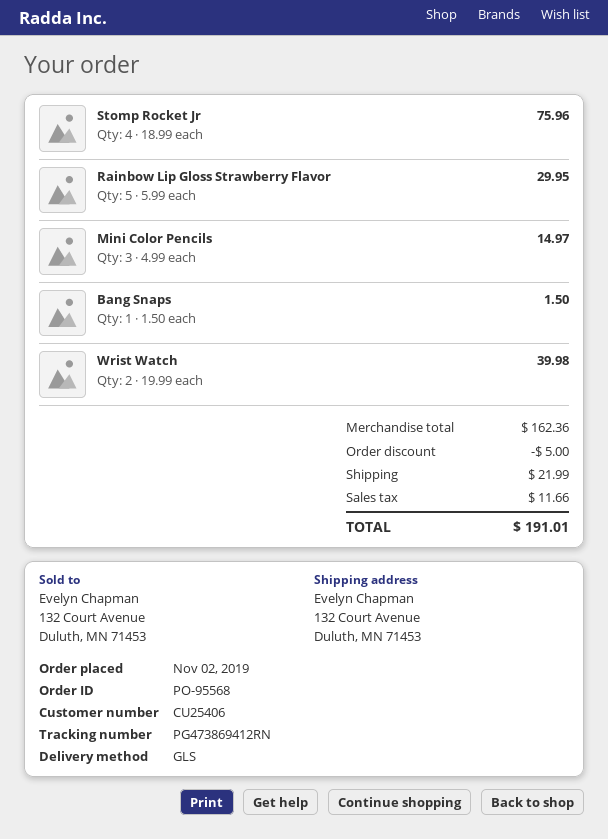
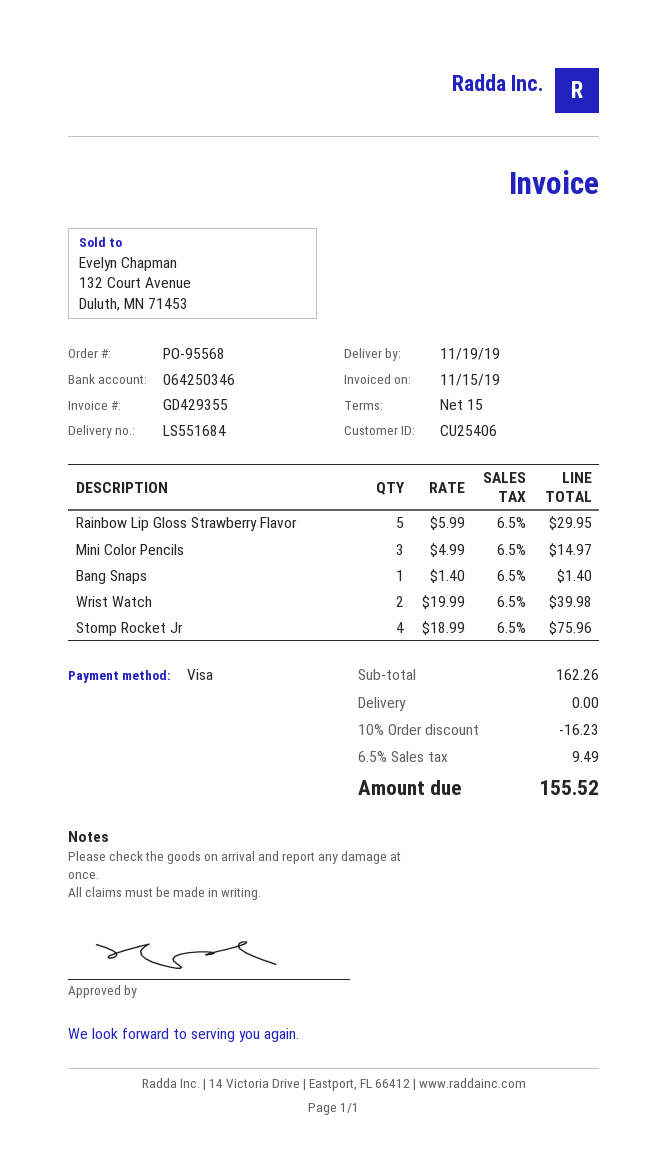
Bang Snaps: 1 x 1.50 = 1.50 -> 1 x 1.40 = 1.40
subtotal: 162.36 -> 162.26
discount: 5.00 -> 16.23
shipping: 21.99 -> 0.00
tax: 11.66 -> 9.49
total: 191.01 -> 155.52

